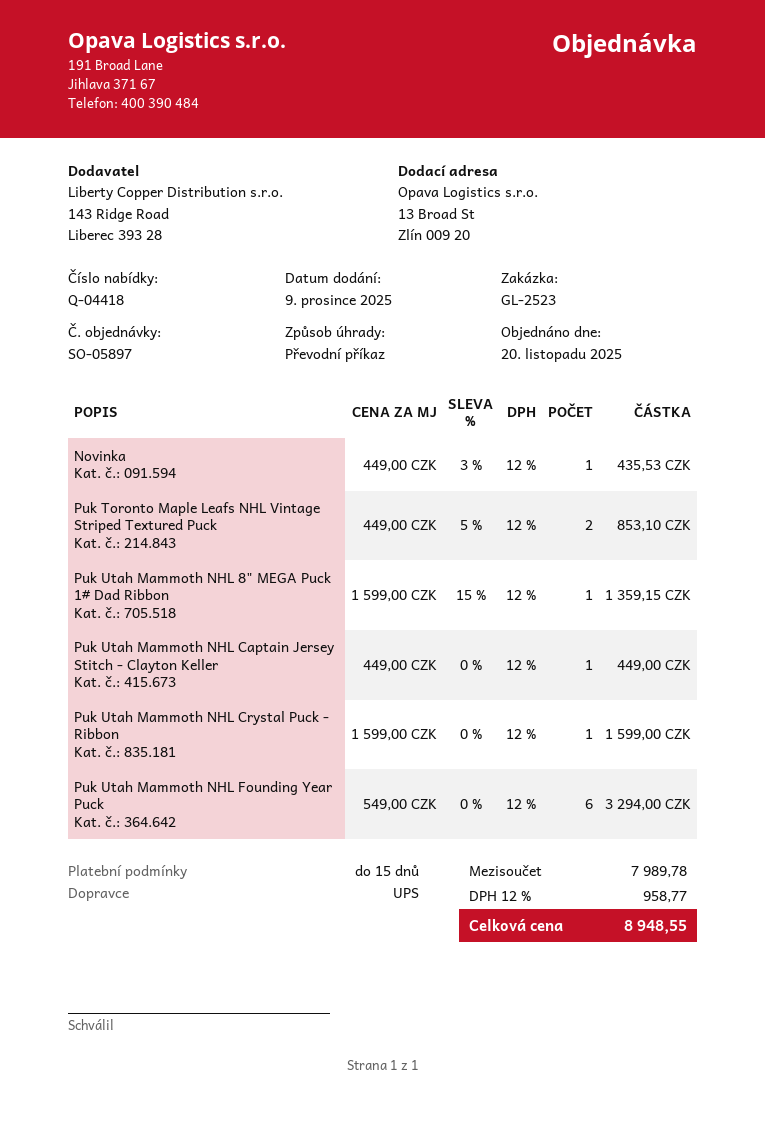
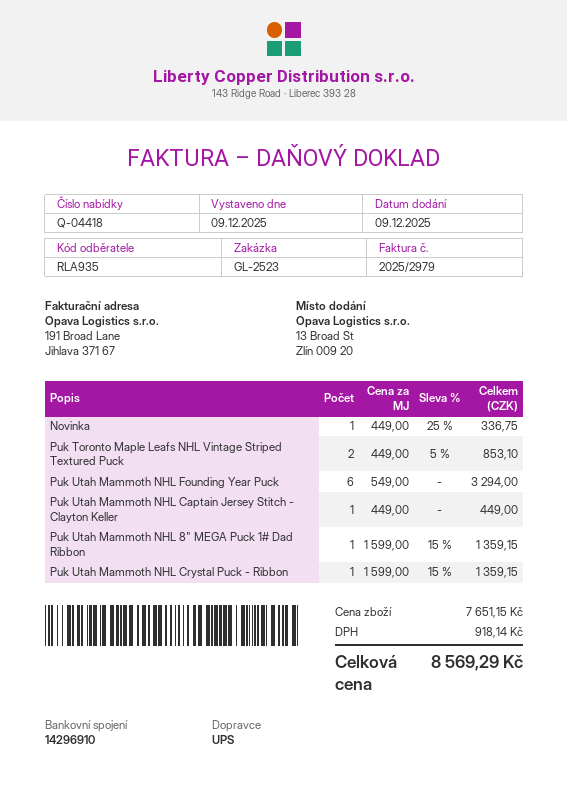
Novinka: 1 x 449.00 - 3% = 435.53 -> 1 x 449.00 - 25% = 336.75
Puk Utah Mammoth NHL Crystal Puck - Ribbon: 1 x 1599.00 = 1599.00 -> 1 x 1599.00 - 15% = 1359.15
subtotal: 7989.78 -> 7651.15
tax: 958.77 -> 918.14
total: 8948.55 -> 8569.29

